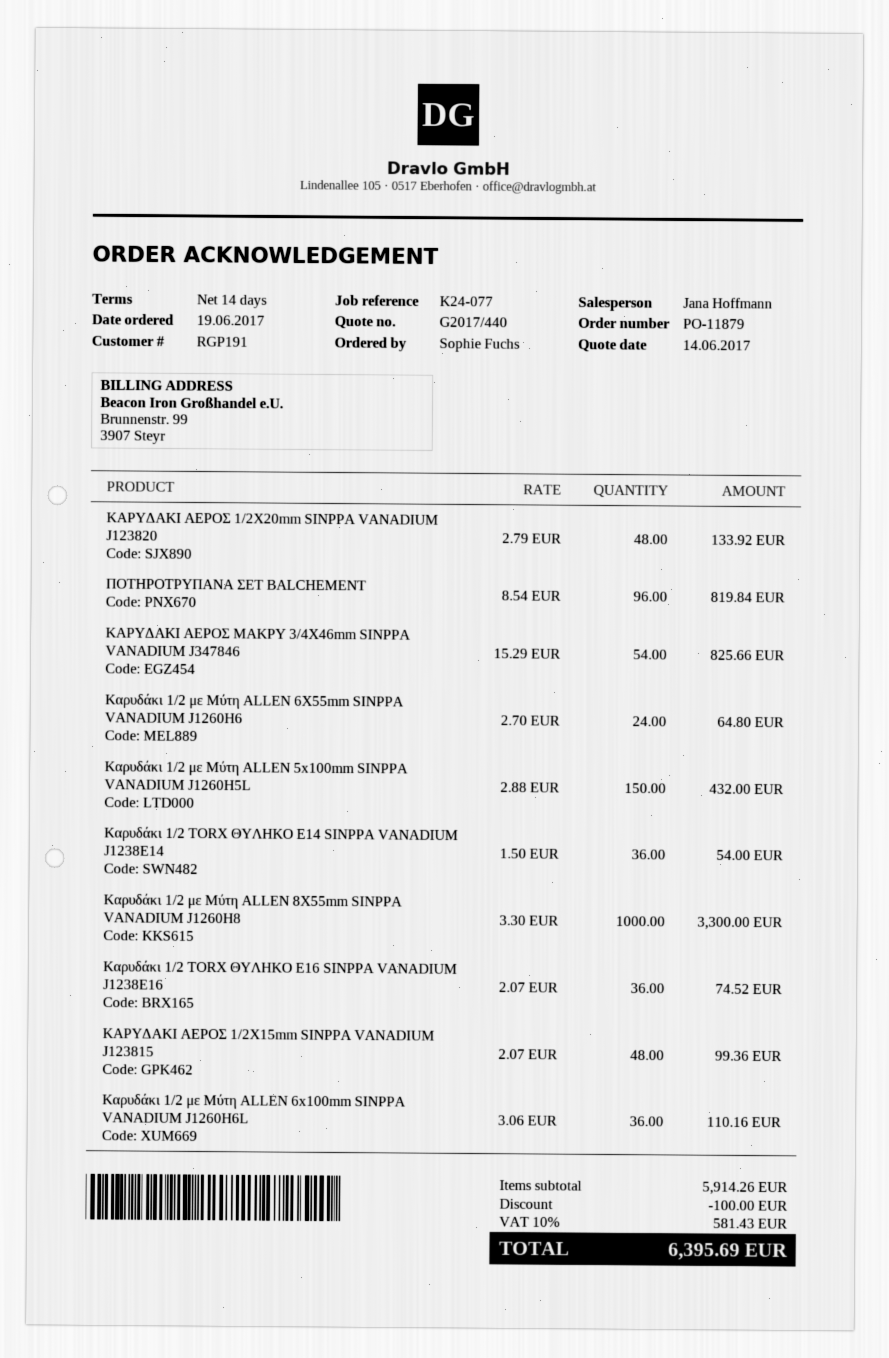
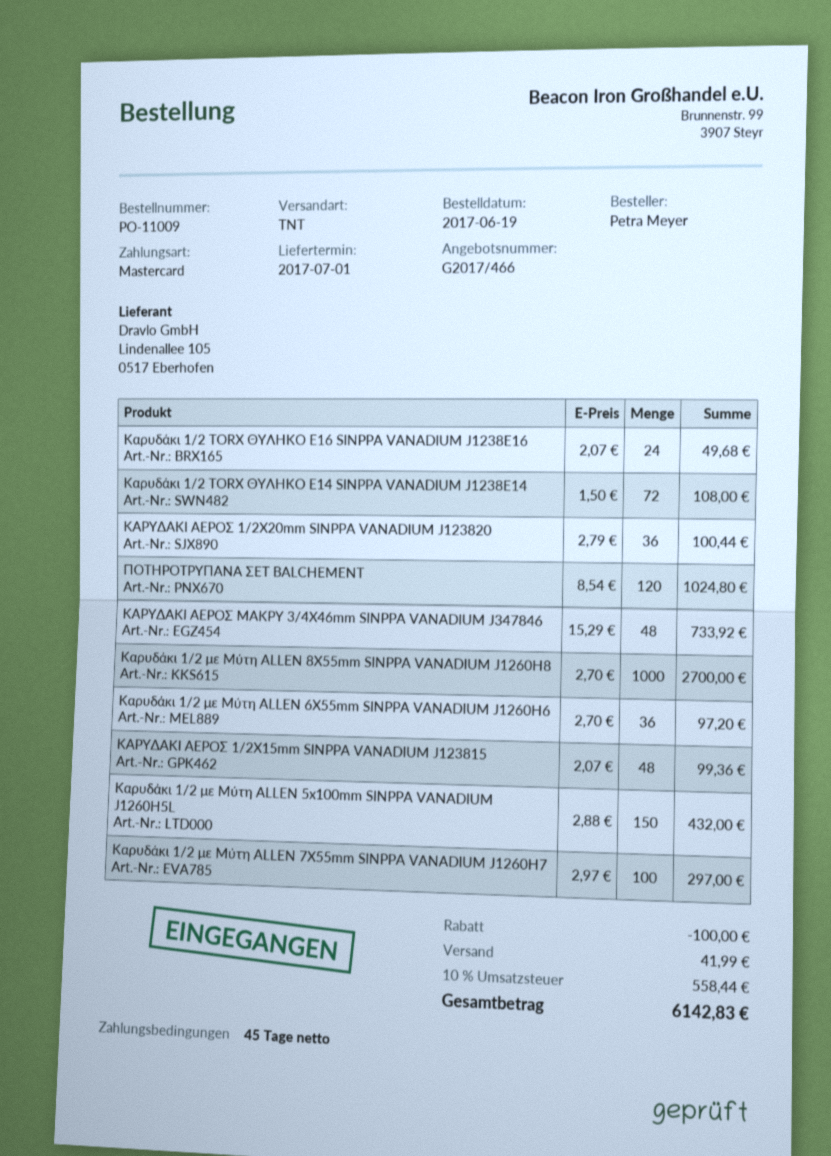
quote number: G2017/440 -> G2017/466
order number: PO-11879 -> PO-11009
payment terms: 14 days -> 45 days
ordered by: Sophie Fuchs -> Petra Meyer
ΚΑΡΥΔΑΚΙ ΑΕΡΟΣ 1/2Χ20mm SINPPA VANADIUM J123820: 48 x 2.79 = 133.92 -> 36 x 2.79 = 100.44
ΠΟΤΗΡΟΤΡΥΠΑΝΑ ΣΕΤ BALCHEMENT: 96 x 8.54 = 819.84 -> 120 x 8.54 = 1024.80
ΚΑΡΥΔΑΚΙ ΑΕΡΟΣ ΜΑΚΡΥ 3/4Χ46mm SINPPA VANADIUM J347846: 54 x 15.29 = 825.66 -> 48 x 15.29 = 733.92
Καρυδάκι 1/2 με Μύτη ALLEN 6X55mm SINPPA VANADIUM J1260H6: 24 x 2.70 = 64.80 -> 36 x 2.70 = 97.20
Καρυδάκι 1/2 TORX ΘΥΛΗΚΟ Ε14 SINPPA VANADIUM J1238E14: 36 x 1.50 = 54.00 -> 72 x 1.50 = 108.00
Καρυδάκι 1/2 με Μύτη ALLEN 8X55mm SINPPA VANADIUM J1260H8: 1000 x 3.30 = 3300.00 -> 1000 x 2.70 = 2700.00
Καρυδάκι 1/2 TORX ΘΥΛΗΚΟ Ε16 SINPPA VANADIUM J1238E16: 36 x 2.07 = 74.52 -> 24 x 2.07 = 49.68
Καρυδάκι 1/2 με Μύτη ALLEN 6x100mm SINPPA VANADIUM J1260H6L: 36 x 3.06 = 110.16 -> none
Καρυδάκι 1/2 με Μύτη ALLEN 7X55mm SINPPA VANADIUM J1260H7: none -> 100 x 2.97 = 297.00
shipping: none -> 41.99
tax: 10% = 581.43 -> 10% = 558.44
total: 6395.69 -> 6142.83

